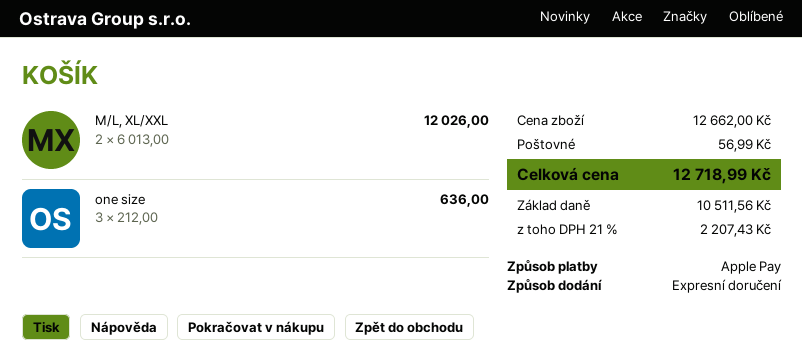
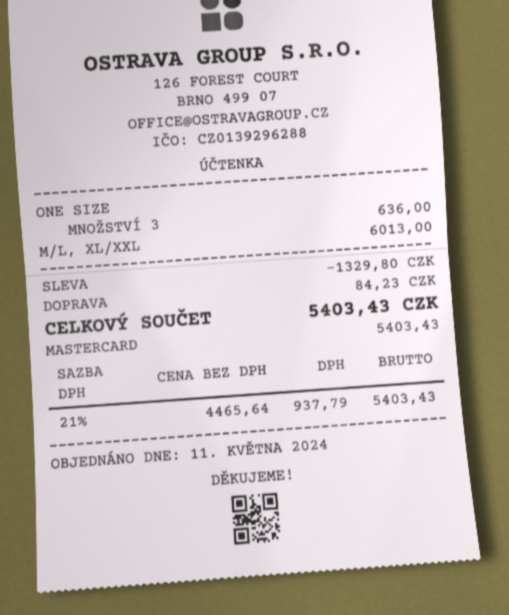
payment method: Apple Pay -> Mastercard
M/L, XL/XXL: 2 for 12026.00 -> 1 for 6013.00
discount: none -> 1329.80
shipping: 56.99 -> 84.23
net: 10511.56 -> 4465.64
tax: 21% = 2207.43 -> 21% = 937.79
total: 12718.99 -> 5403.43

